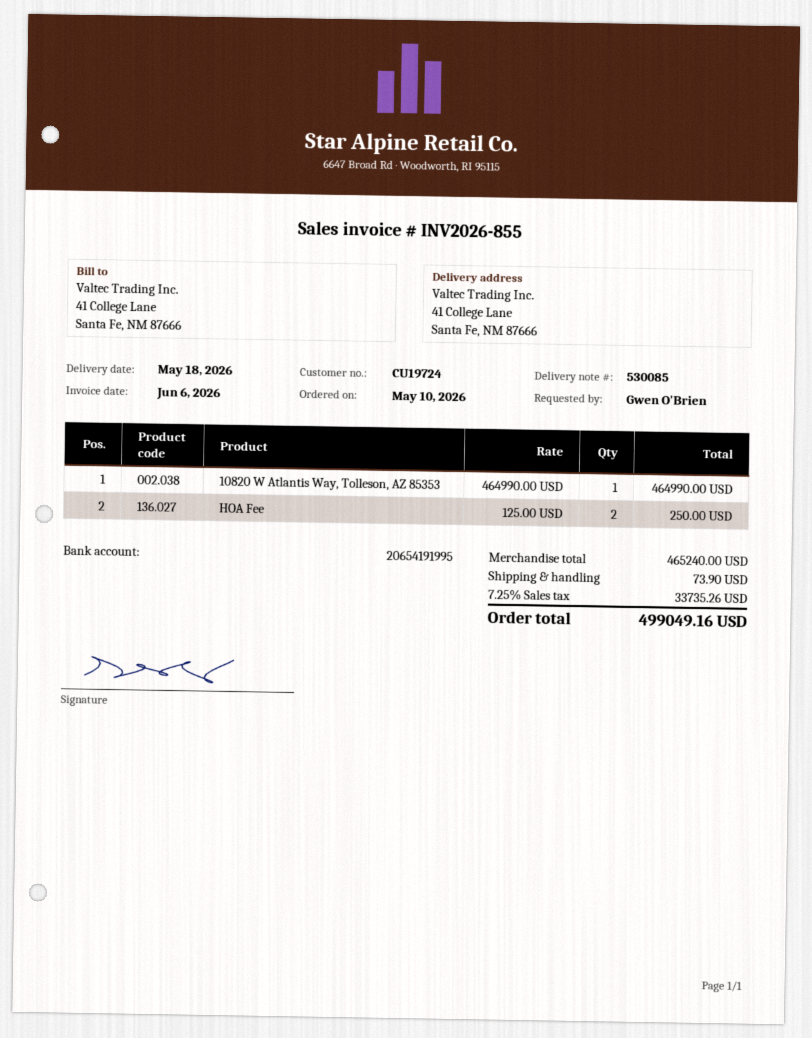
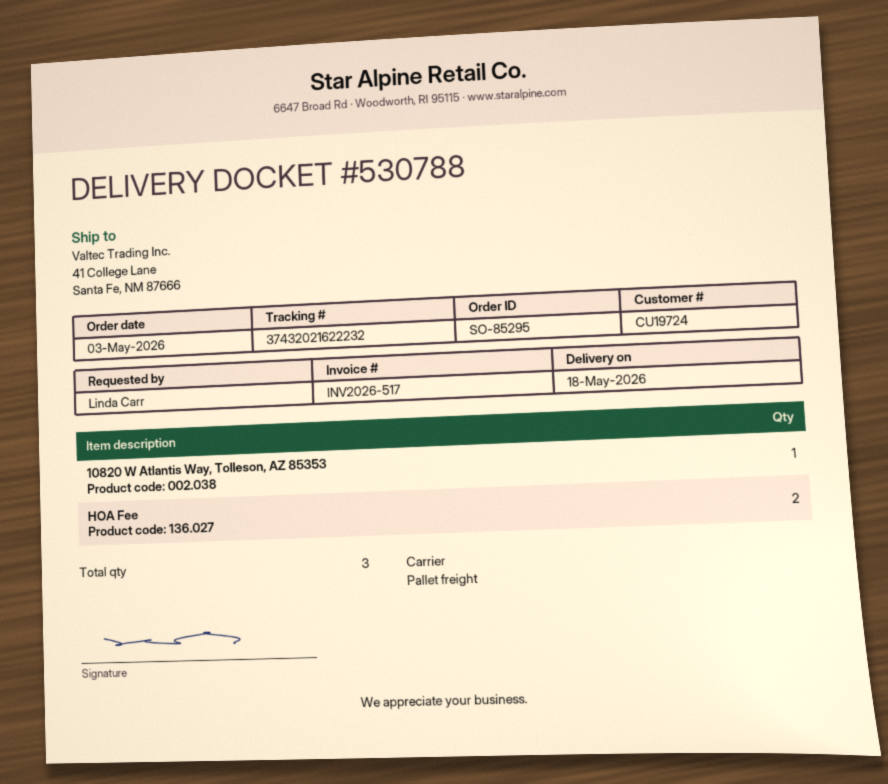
order date: 2026-05-10 -> 2026-05-03
delivery note number: 530085 -> 530788
invoice number: INV2026-855 -> INV2026-517
ordered by: Gwen O'Brien -> Linda Carr

